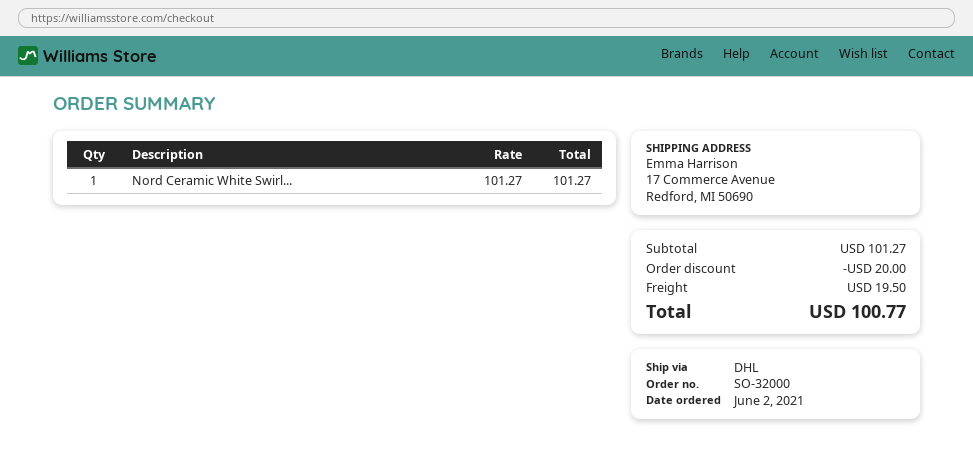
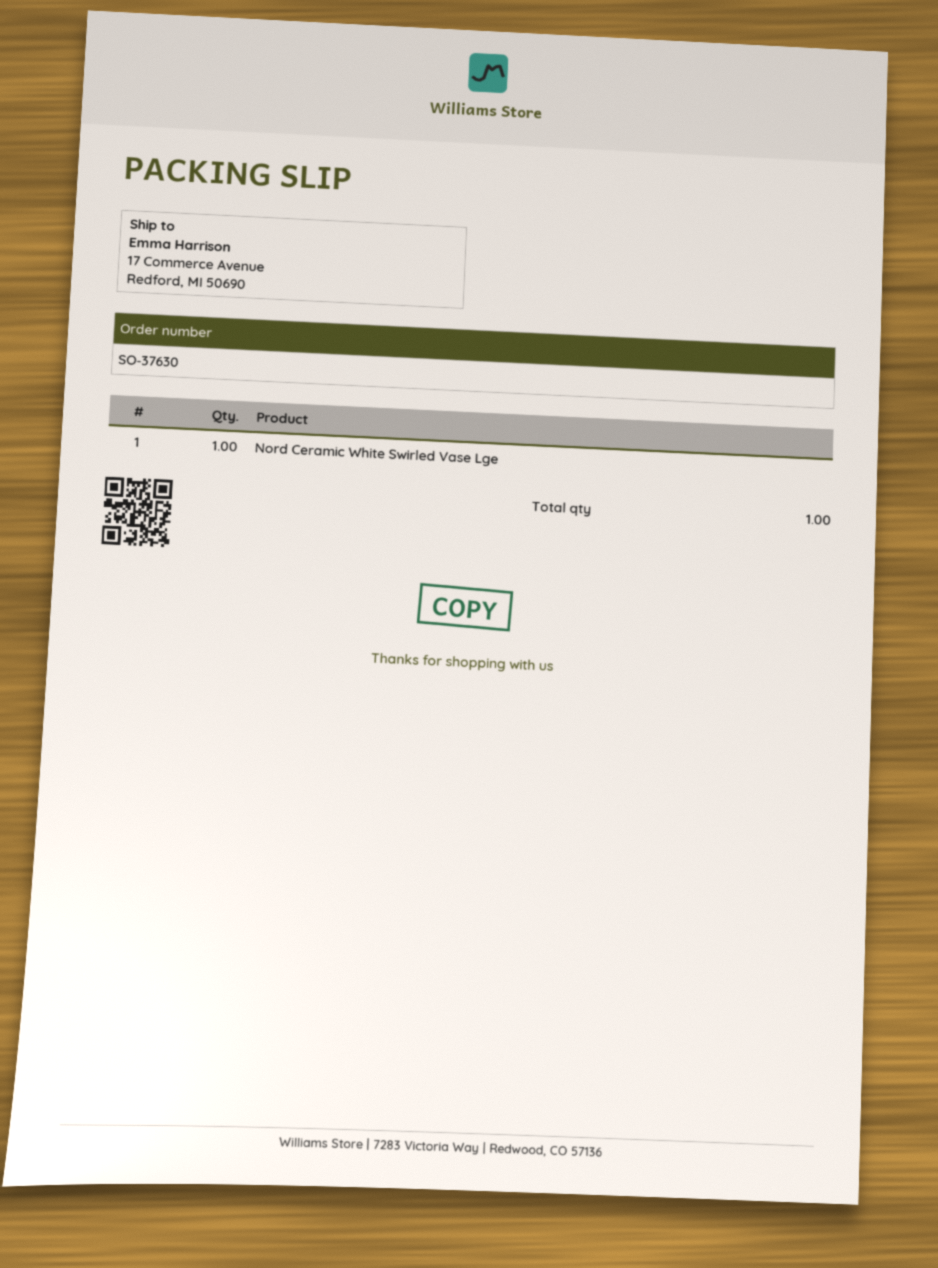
order number: SO-32000 -> SO-37630

